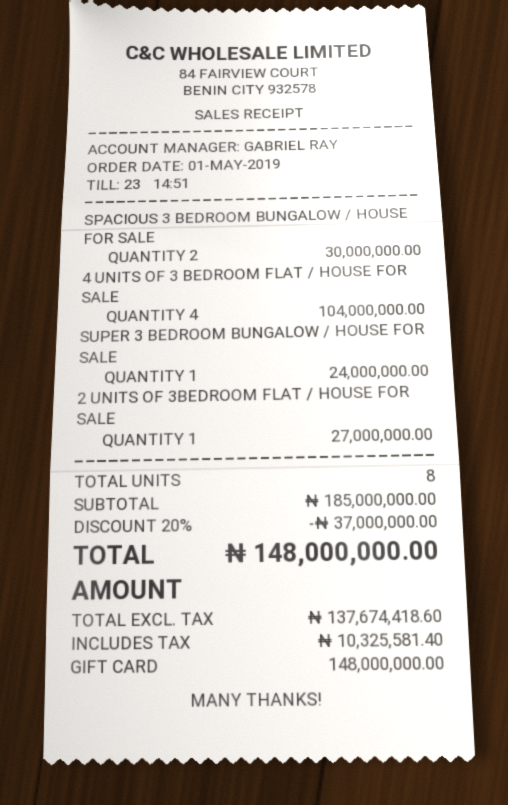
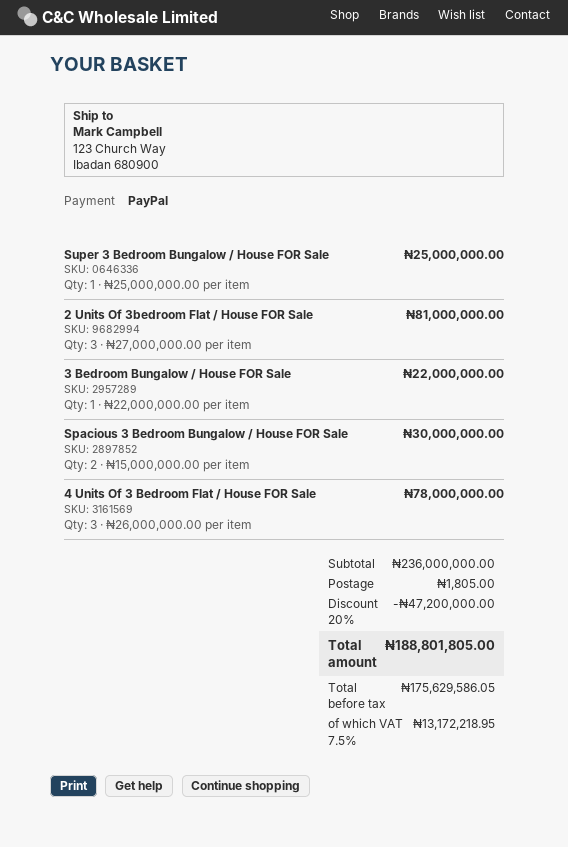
payment method: gift card -> PayPal
4 UNITS OF 3 BEDROOM FLAT / HOUSE FOR SALE: 4 for 104000000.00 -> 3 for 78000000.00
SUPER 3 BEDROOM BUNGALOW / HOUSE FOR SALE: 1 for 24000000.00 -> 1 for 25000000.00
2 UNITS OF 3BEDROOM FLAT / HOUSE FOR SALE: 1 for 27000000.00 -> 3 for 81000000.00
3 Bedroom Bungalow / House FOR Sale: none -> 1 for 22000000.00
subtotal: 185000000.00 -> 236000000.00
discount: 20% = 37000000.00 -> 20% = 47200000.00
shipping: none -> 1805.00
net: 137674418.60 -> 175629586.05
tax: 10325581.40 -> 13172218.95
total: 148000000.00 -> 188801805.00

